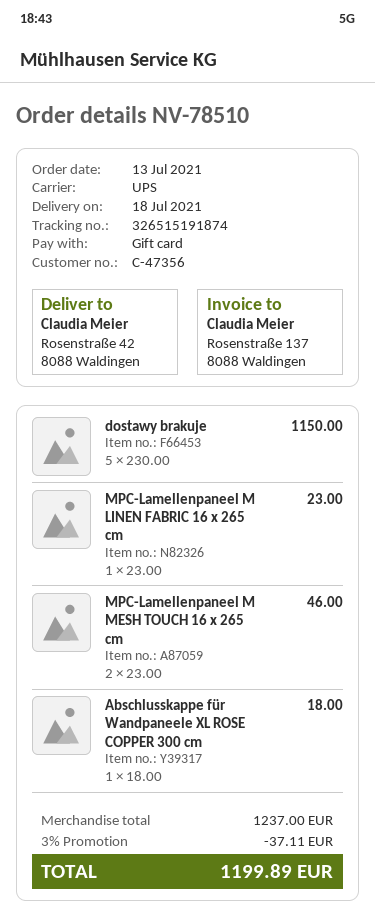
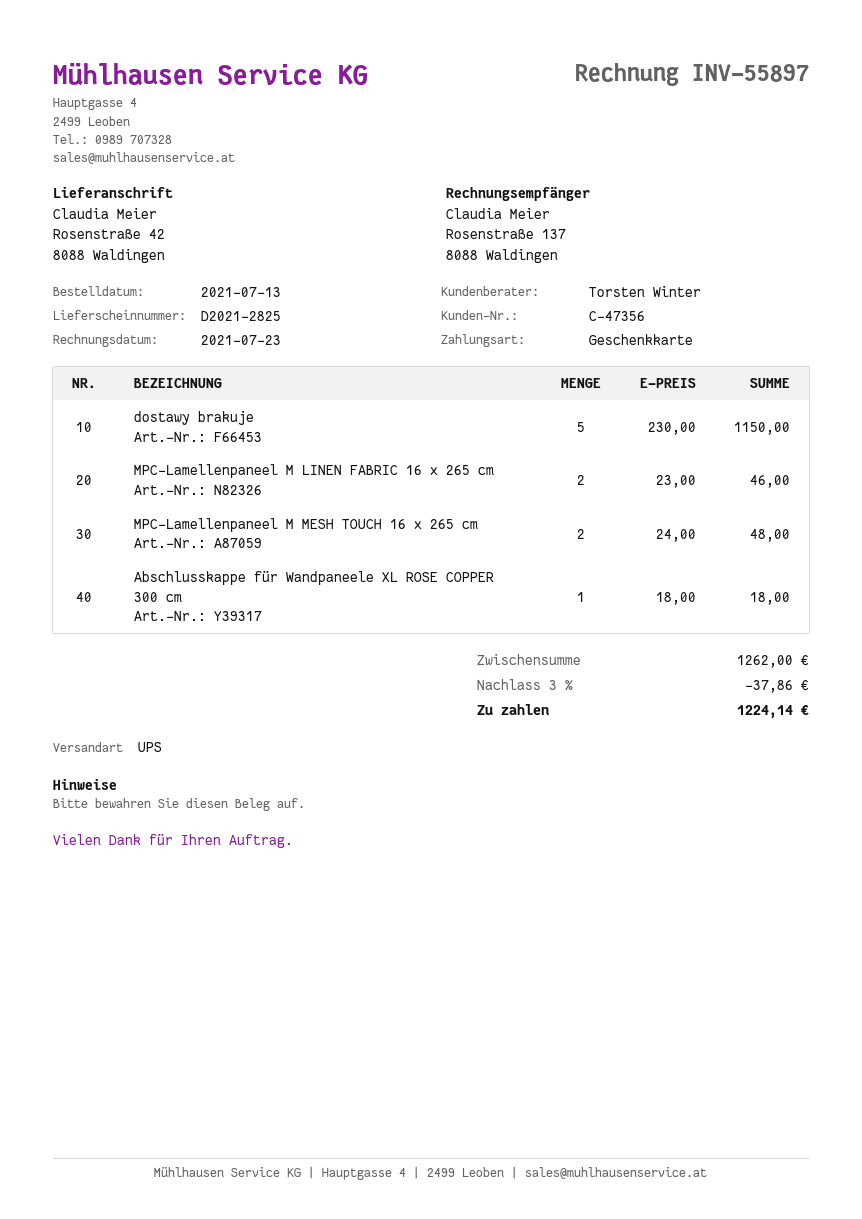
MPC-Lamellenpaneel M LINEN FABRIC 16 x 265 cm: 1 x 23.00 = 23.00 -> 2 x 23.00 = 46.00
MPC-Lamellenpaneel M MESH TOUCH 16 x 265 cm: 2 x 23.00 = 46.00 -> 2 x 24.00 = 48.00
subtotal: 1237.00 -> 1262.00
discount: 3% = 37.11 -> 3% = 37.86
total: 1199.89 -> 1224.14

